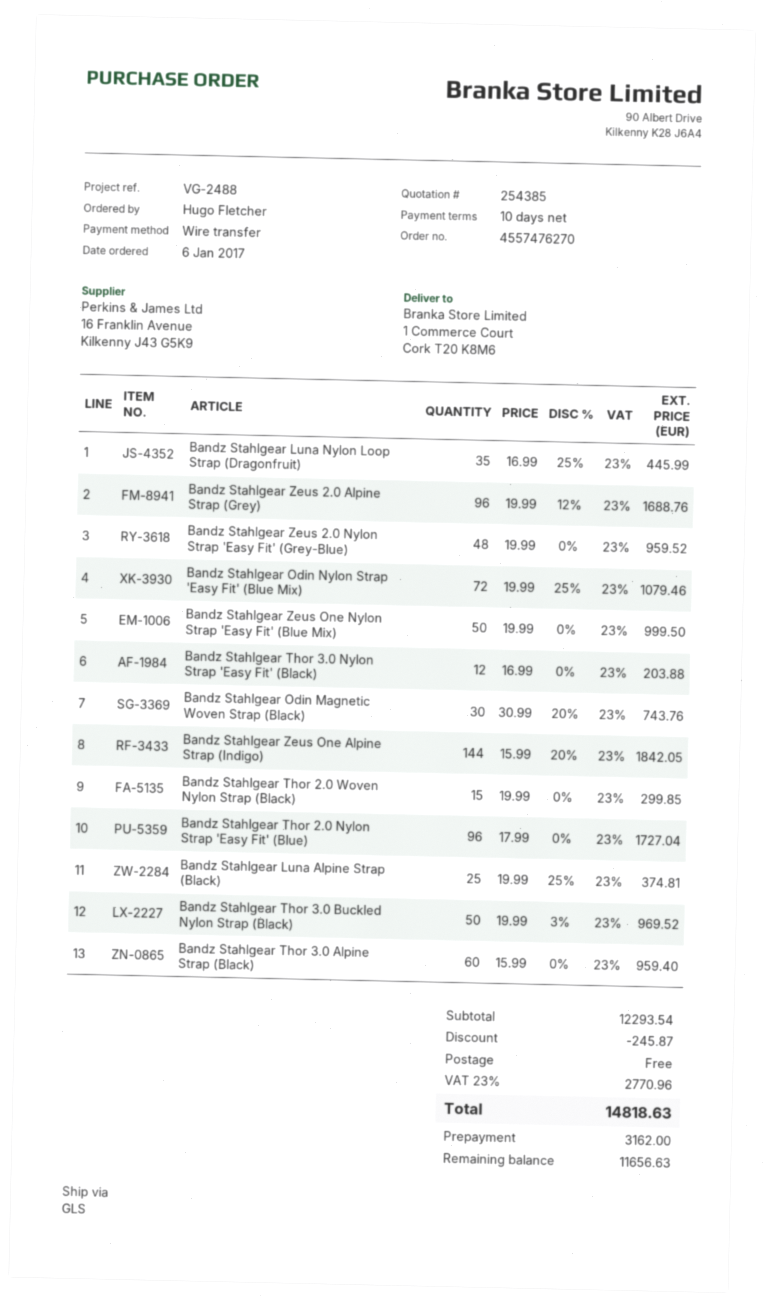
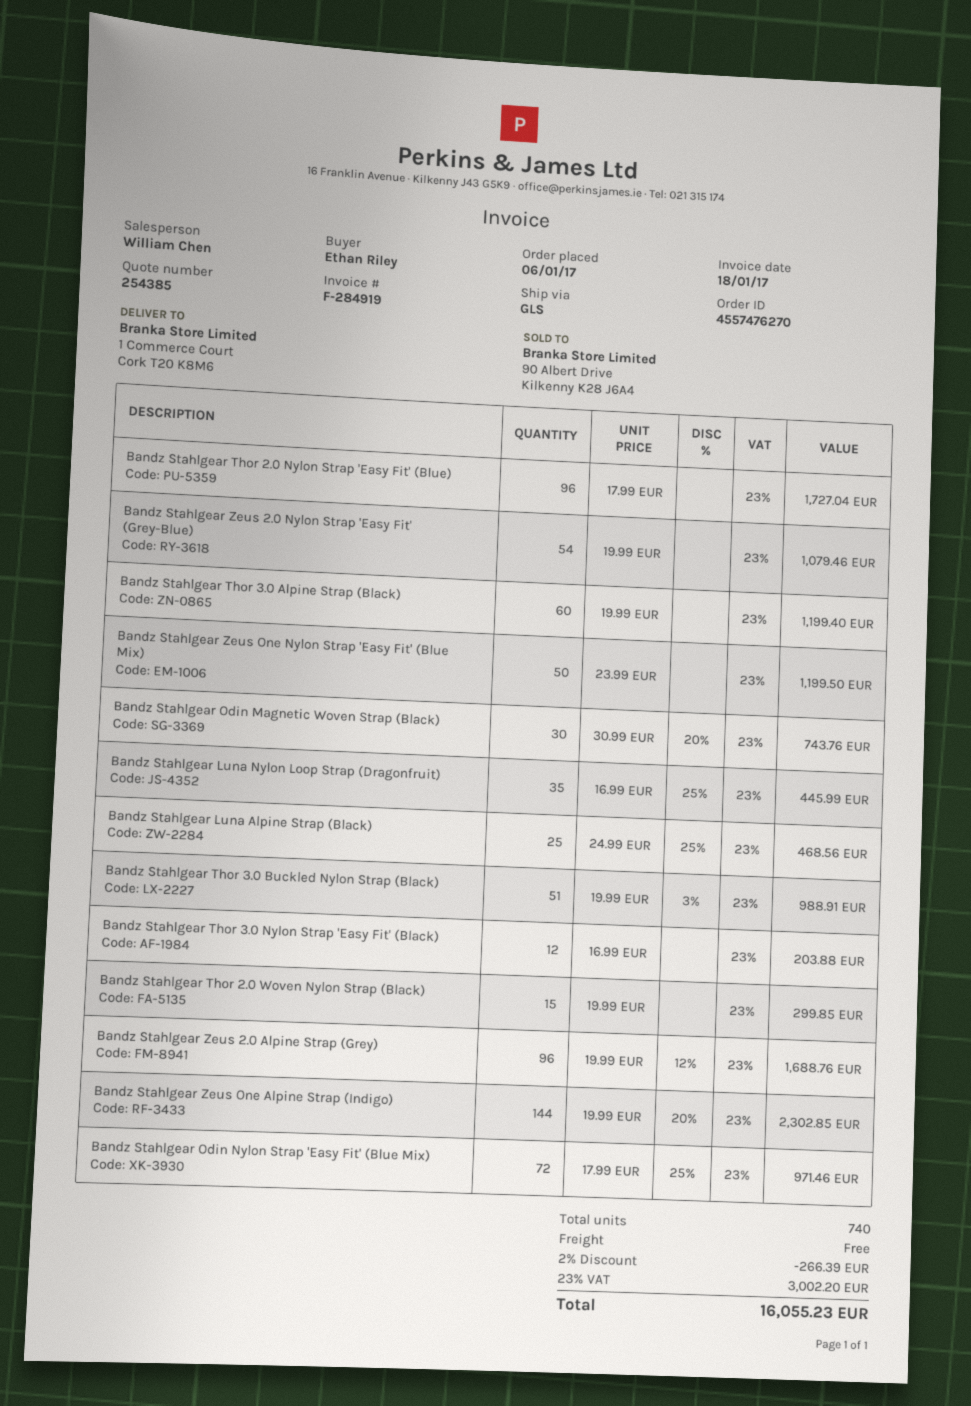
ordered by: Hugo Fletcher -> Ethan Riley
Bandz Stahlgear Zeus 2.0 Nylon Strap 'Easy Fit' (Grey-Blue): 48 x 19.99 = 959.52 -> 54 x 19.99 = 1079.46
Bandz Stahlgear Odin Nylon Strap 'Easy Fit' (Blue Mix): 72 x 19.99 - 25% = 1079.46 -> 72 x 17.99 - 25% = 971.46
Bandz Stahlgear Zeus One Nylon Strap 'Easy Fit' (Blue Mix): 50 x 19.99 = 999.50 -> 50 x 23.99 = 1199.50
Bandz Stahlgear Zeus One Alpine Strap (Indigo): 144 x 15.99 - 20% = 1842.05 -> 144 x 19.99 - 20% = 2302.85
Bandz Stahlgear Luna Alpine Strap (Black): 25 x 19.99 - 25% = 374.81 -> 25 x 24.99 - 25% = 468.56
Bandz Stahlgear Thor 3.0 Buckled Nylon Strap (Black): 50 x 19.99 - 3% = 969.52 -> 51 x 19.99 - 3% = 988.91
Bandz Stahlgear Thor 3.0 Alpine Strap (Black): 60 x 15.99 = 959.40 -> 60 x 19.99 = 1199.40
discount: 245.87 -> 266.39
tax: 23% = 2770.96 -> 23% = 3002.20
total: 14818.63 -> 16055.23

